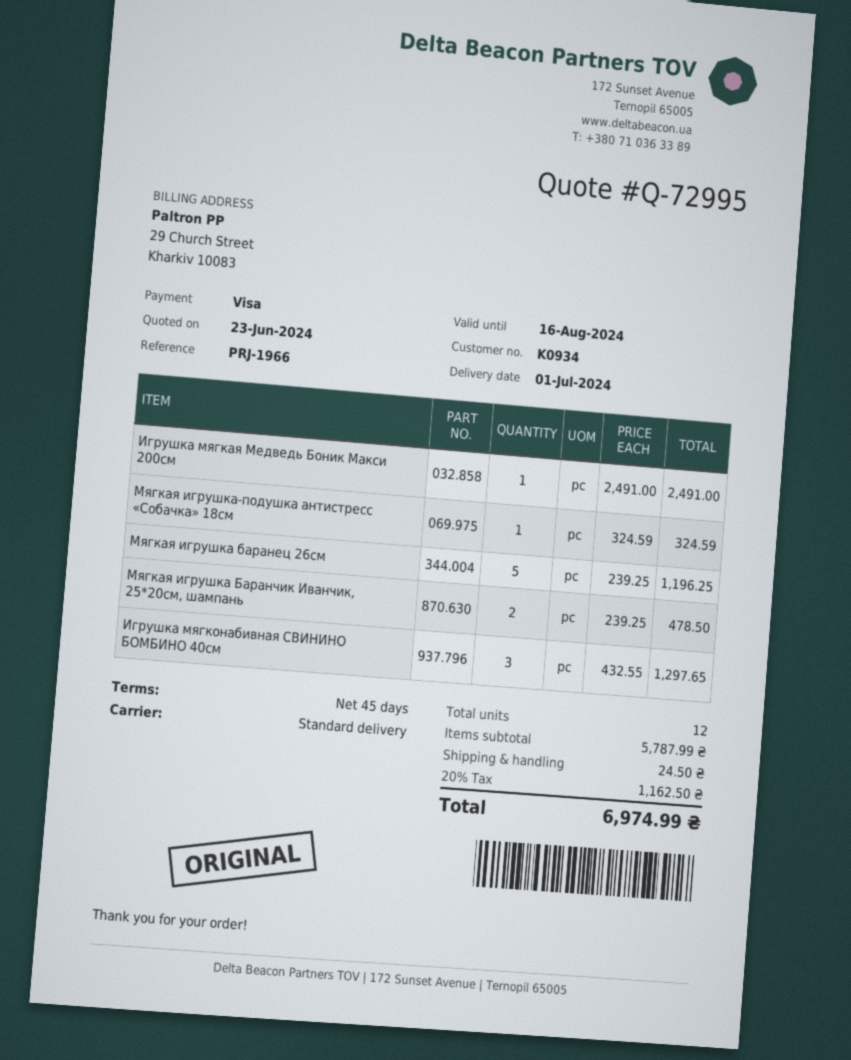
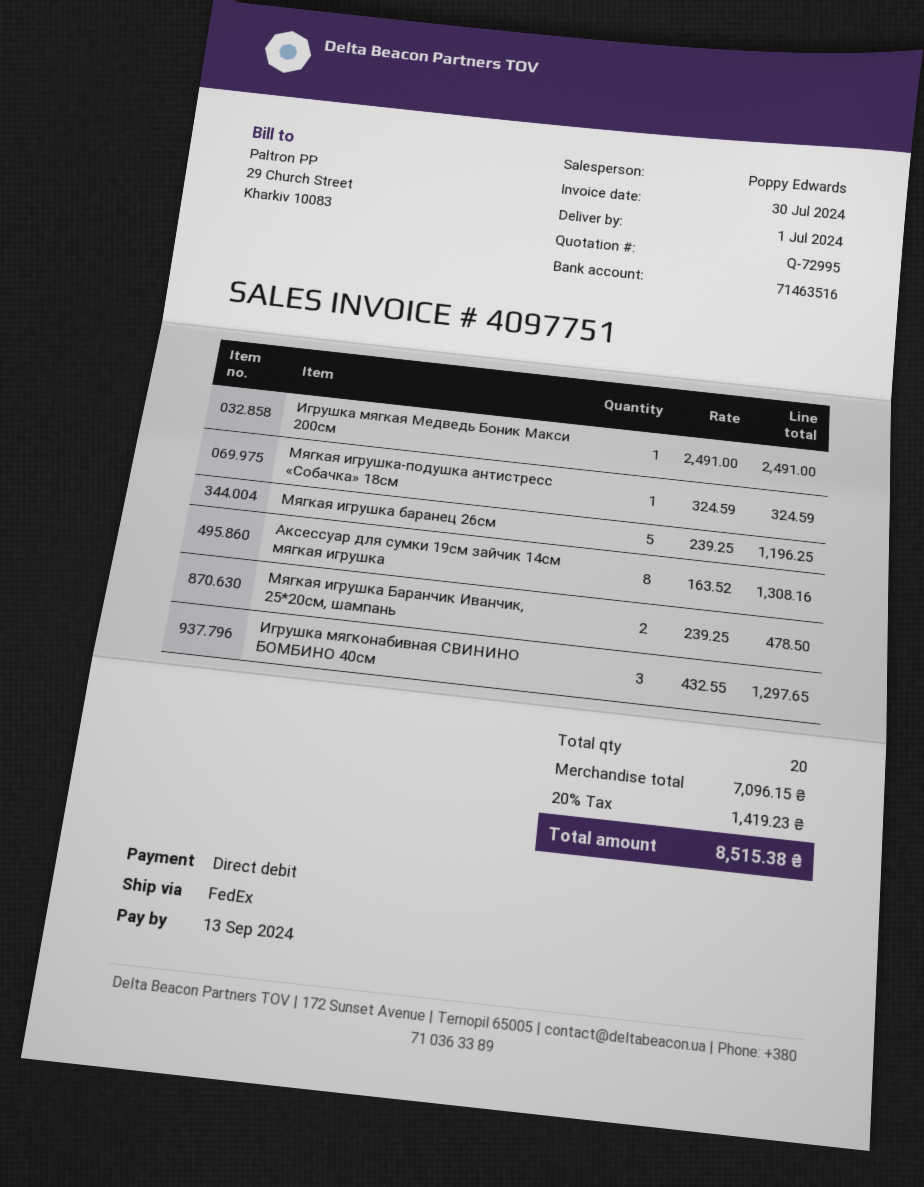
payment method: Visa -> direct debit
shipping method: standard -> FedEx
Аксессуар для сумки 19см зайчик 14см мягкая игрушка: none -> 8 x 163.52 = 1308.16
total quantity: 12 -> 20
subtotal: 5787.99 -> 7096.15
shipping: 24.50 -> none
tax: 20% = 1162.50 -> 20% = 1419.23
total: 6974.99 -> 8515.38

